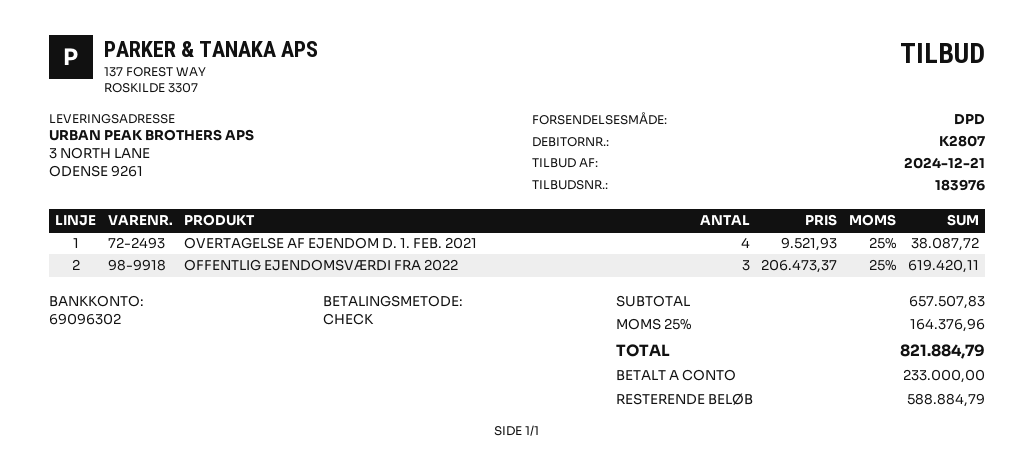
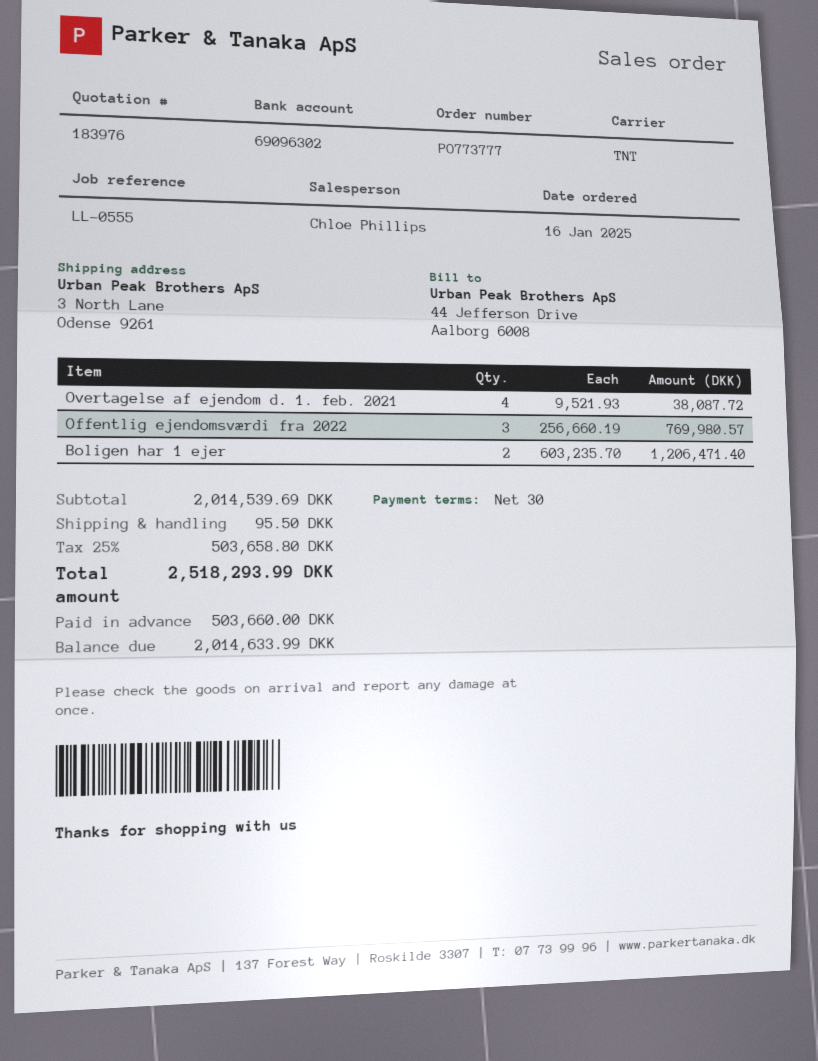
shipping method: DPD -> TNT
OFFENTLIG EJENDOMSVÆRDI FRA 2022: 3 x 206473.37 = 619420.11 -> 3 x 256660.19 = 769980.57
Boligen har 1 ejer: none -> 2 x 603235.70 = 1206471.40
subtotal: 657507.83 -> 2014539.69
shipping: none -> 95.50
tax: 25% = 164376.96 -> 25% = 503658.80
total: 821884.79 -> 2518293.99
deposit: 233000.00 -> 503660.00
balance: 588884.79 -> 2014633.99

